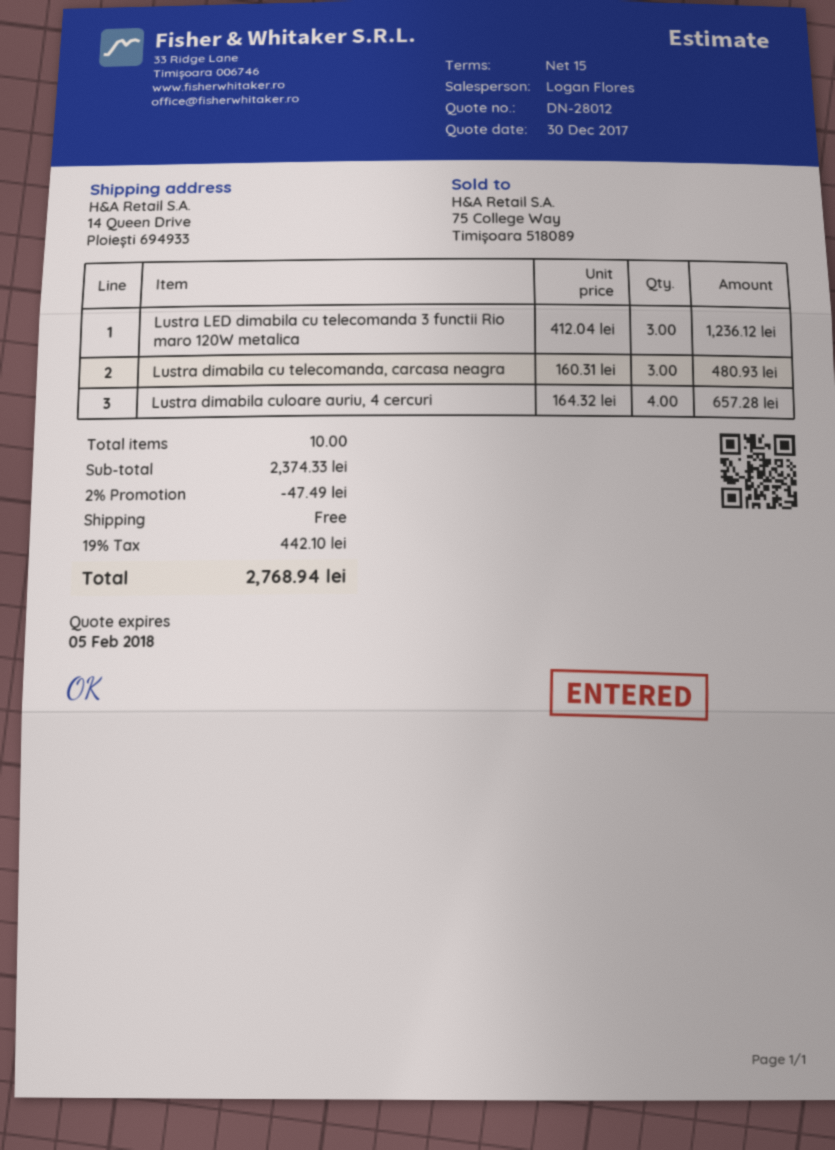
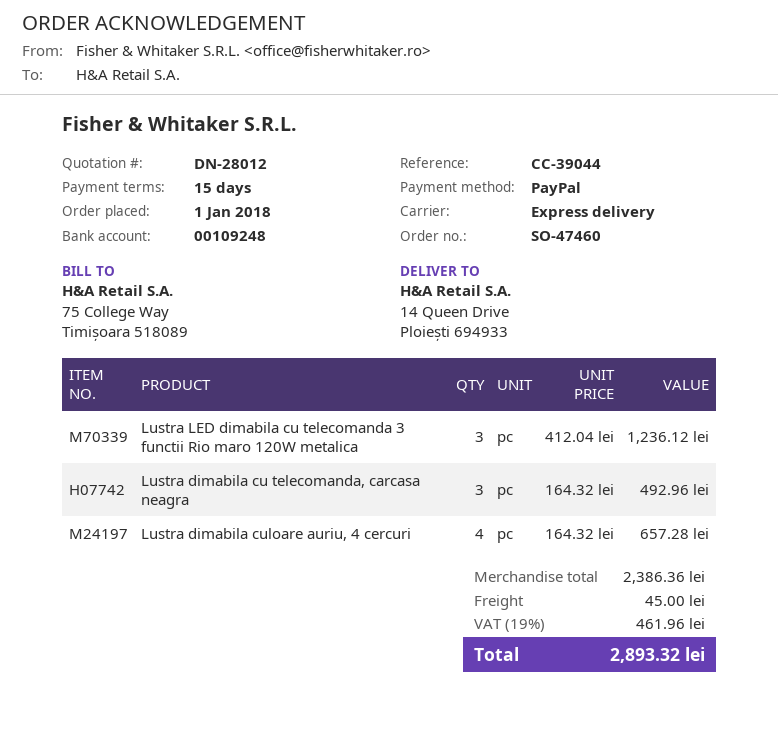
Lustra dimabila cu telecomanda, carcasa neagra: 3 x 160.31 = 480.93 -> 3 x 164.32 = 492.96
subtotal: 2374.33 -> 2386.36
discount: 2% = 47.49 -> none
shipping: 0.00 -> 45.00
tax: 19% = 442.10 -> 19% = 461.96
total: 2768.94 -> 2893.32

